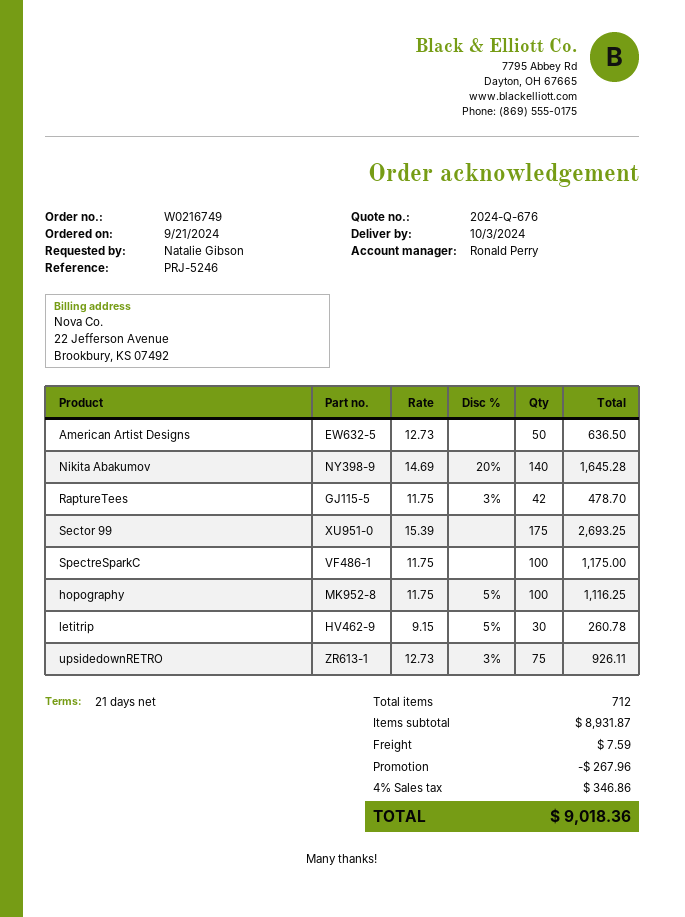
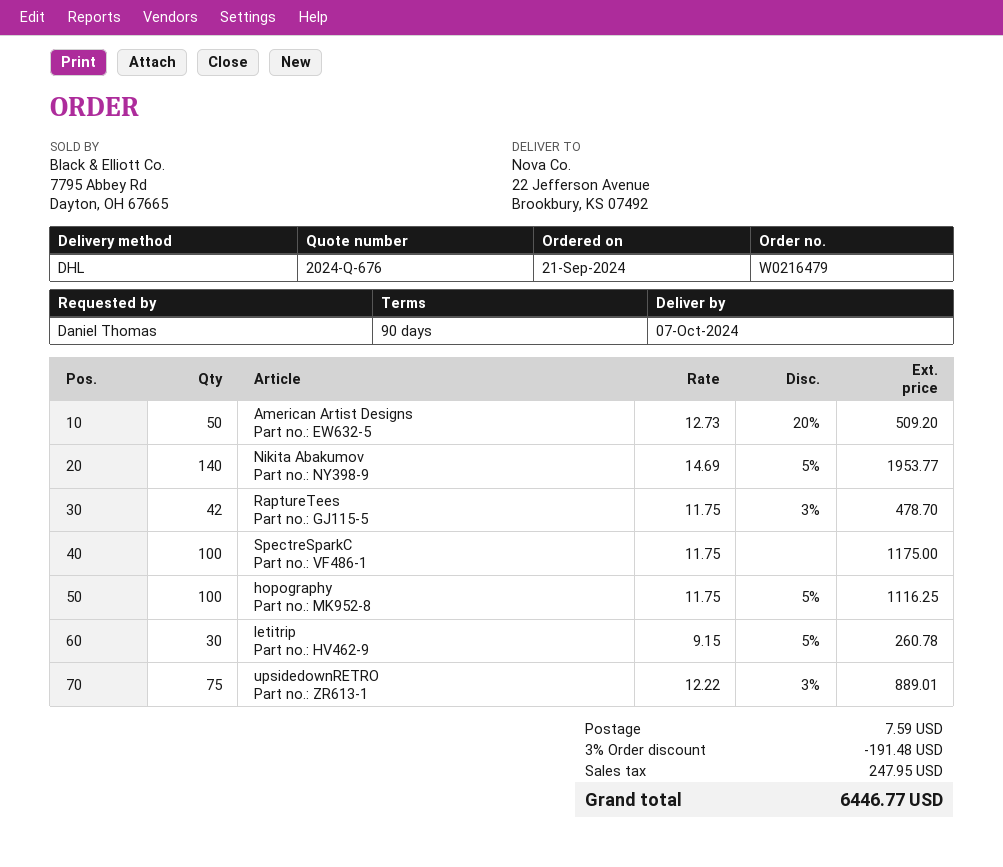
order number: W0216749 -> W0216479
delivery date: 2024-10-03 -> 2024-10-07
payment terms: 21 days -> 90 days
ordered by: Natalie Gibson -> Daniel Thomas
American Artist Designs: 50 x 12.73 = 636.50 -> 50 x 12.73 - 20% = 509.20
Nikita Abakumov: 140 x 14.69 - 20% = 1645.28 -> 140 x 14.69 - 5% = 1953.77
Sector 99: 175 x 15.39 = 2693.25 -> none
upsidedownRETRO: 75 x 12.73 - 3% = 926.11 -> 75 x 12.22 - 3% = 889.01
discount: 267.96 -> 191.48
tax: 346.86 -> 247.95
total: 9018.36 -> 6446.77

